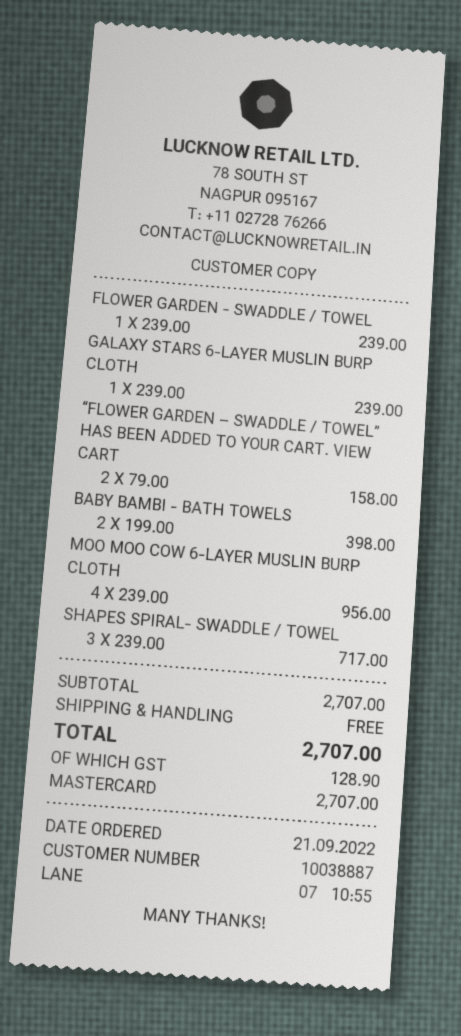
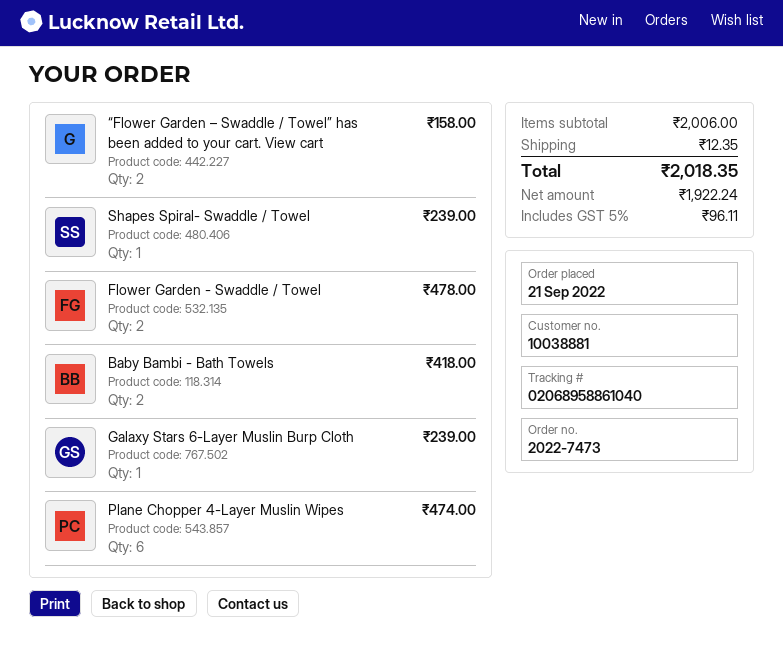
customer number: 10038887 -> 10038881
FLOWER GARDEN - SWADDLE / TOWEL: 1 for 239.00 -> 2 for 478.00
BABY BAMBI - BATH TOWELS: 2 for 398.00 -> 2 for 418.00
MOO MOO COW 6-LAYER MUSLIN BURP CLOTH: 4 for 956.00 -> none
SHAPES SPIRAL- SWADDLE / TOWEL: 3 for 717.00 -> 1 for 239.00
Plane Chopper 4-Layer Muslin Wipes: none -> 6 for 474.00
subtotal: 2707.00 -> 2006.00
shipping: 0.00 -> 12.35
tax: 128.90 -> 96.11
total: 2707.00 -> 2018.35

